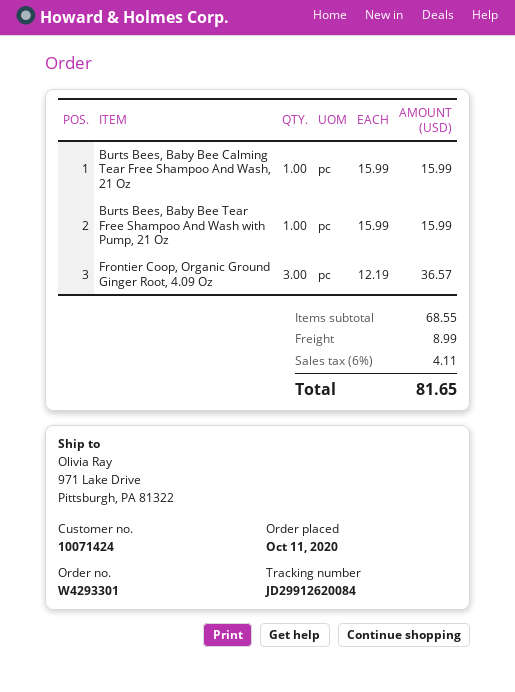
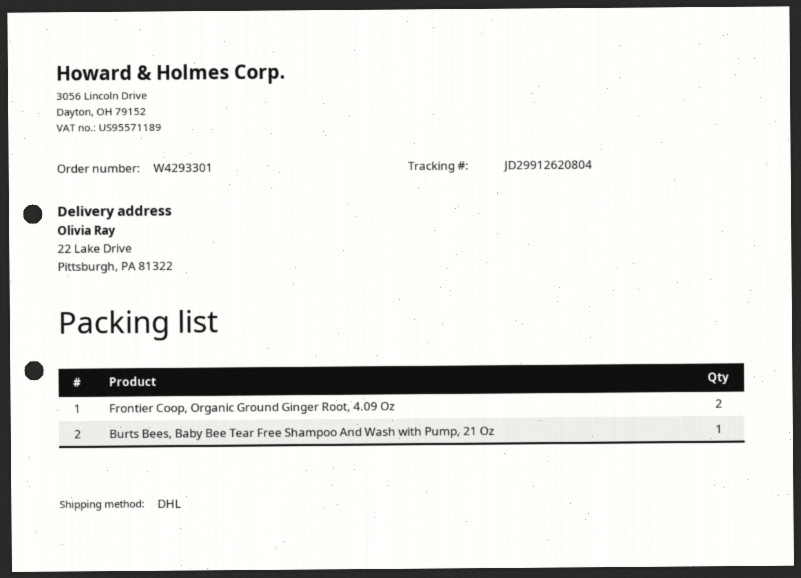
tracking number: JD29912620084 -> JD29912620804
ship to: 971 Lake Drive, Pittsburgh, PA 81322 -> 22 Lake Drive, Pittsburgh, PA 81322
Burts Bees, Baby Bee Calming Tear Free Shampoo And Wash, 21 Oz: 1 -> none
Frontier Coop, Organic Ground Ginger Root, 4.09 Oz: 3 -> 2

